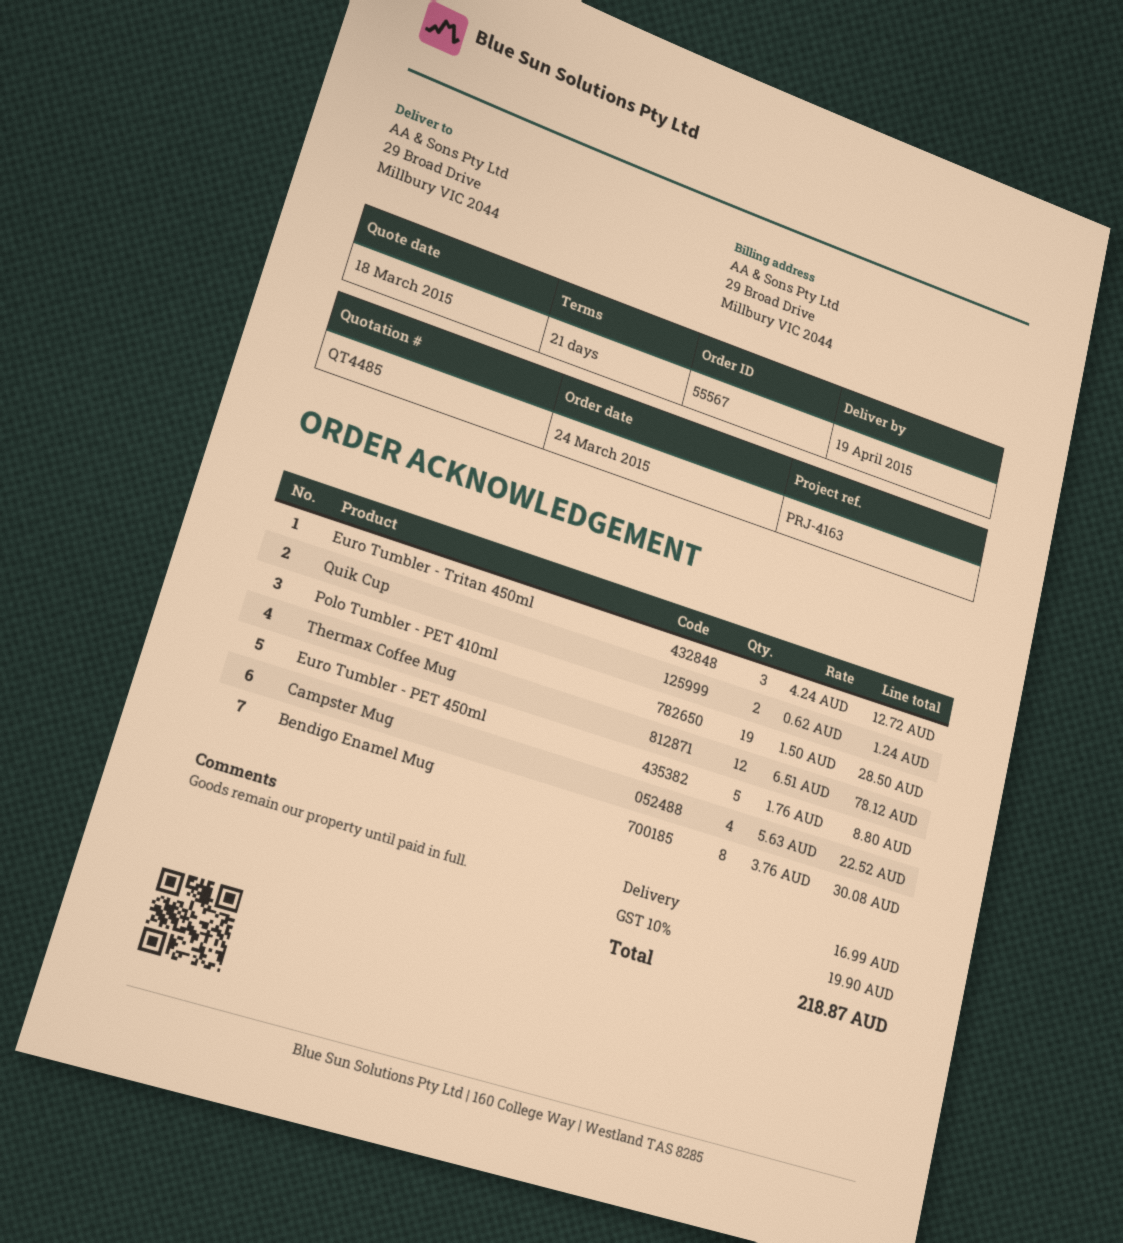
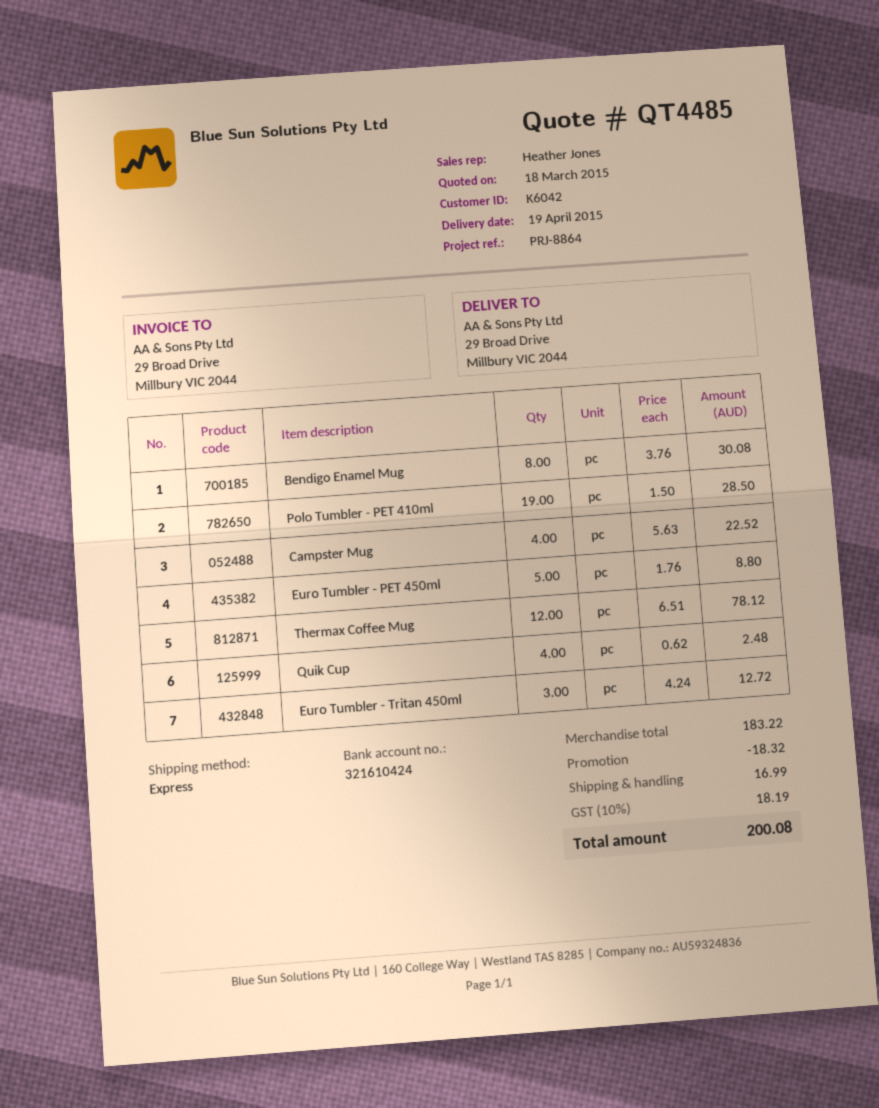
reference: PRJ-4163 -> PRJ-8864
Quik Cup: 2 x 0.62 = 1.24 -> 4 x 0.62 = 2.48
discount: none -> 18.32
tax: 10% = 19.90 -> 10% = 18.19
total: 218.87 -> 200.08

